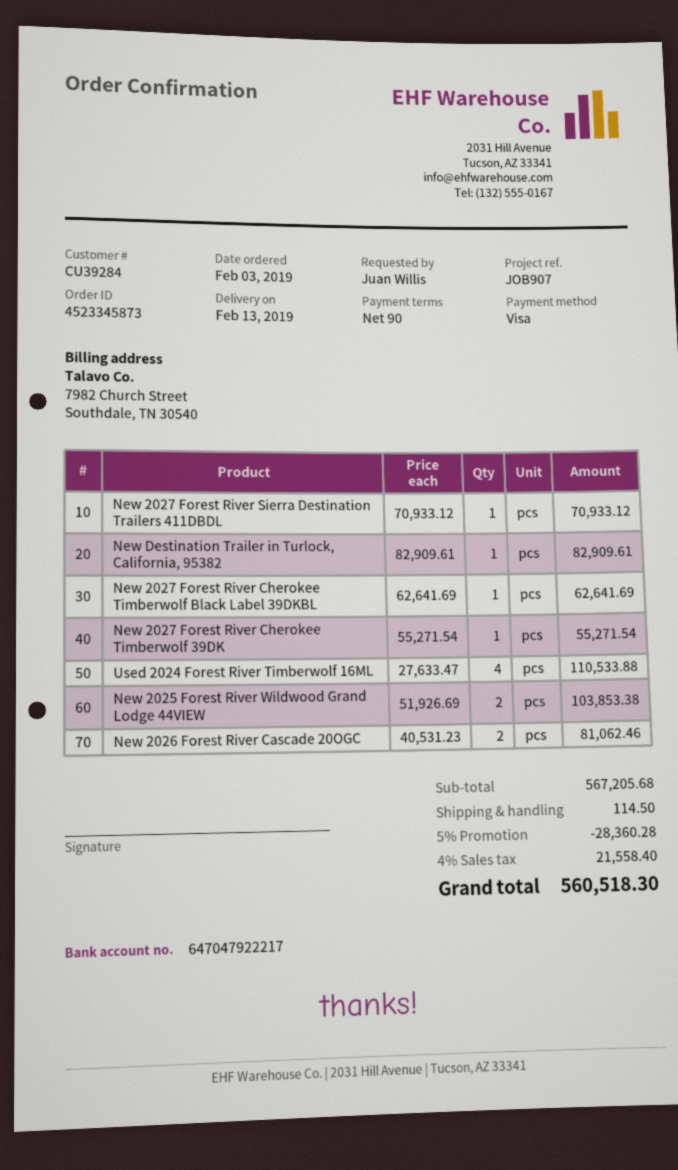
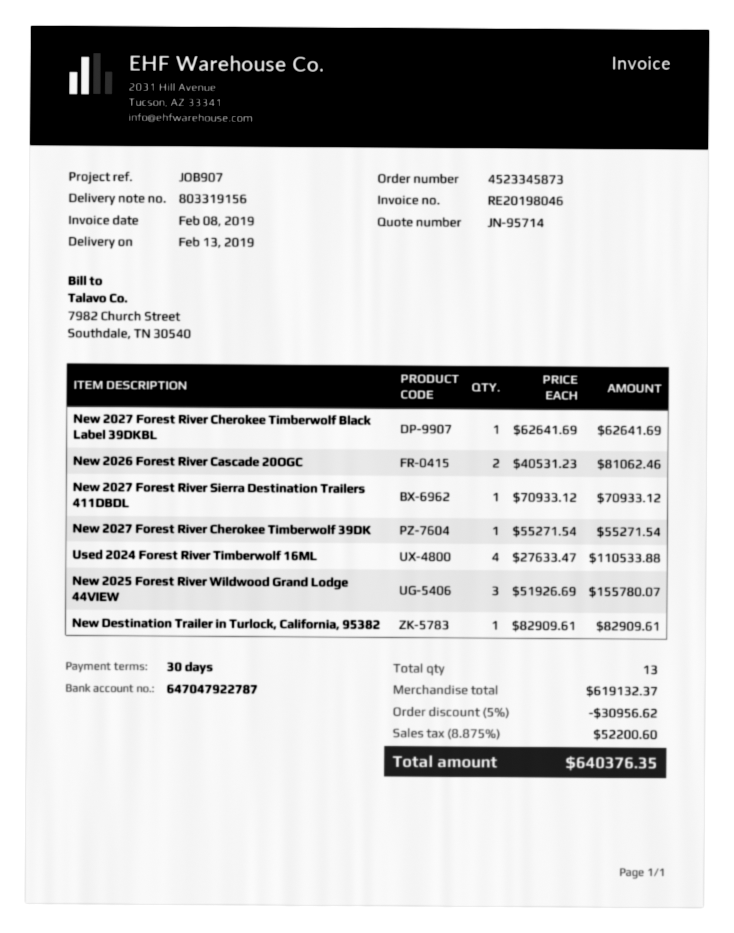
payment terms: 90 days -> 30 days
bank account: 647047922217 -> 647047922787
New 2025 Forest River Wildwood Grand Lodge 44VIEW: 2 x 51926.69 = 103853.38 -> 3 x 51926.69 = 155780.07
subtotal: 567205.68 -> 619132.37
discount: 5% = 28360.28 -> 5% = 30956.62
shipping: 114.50 -> none
tax: 4% = 21558.40 -> 8.875% = 52200.60
total: 560518.30 -> 640376.35

